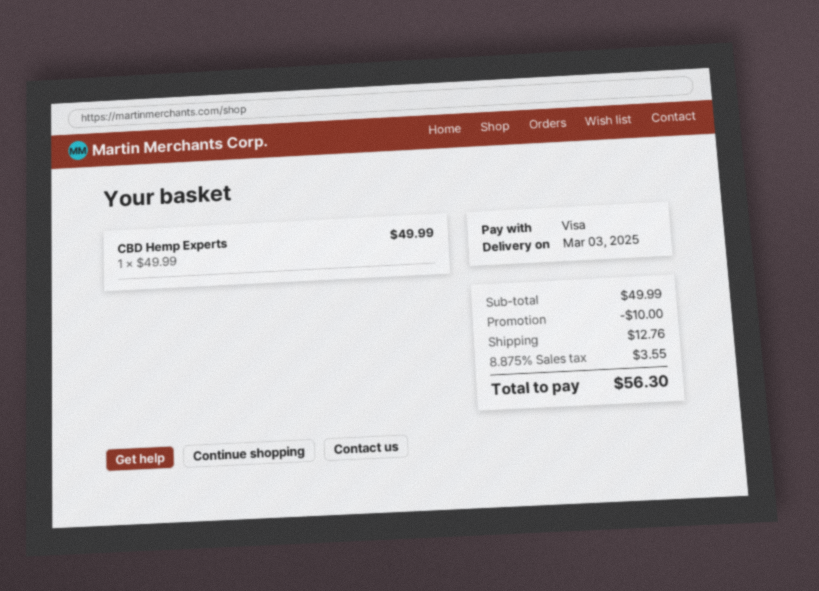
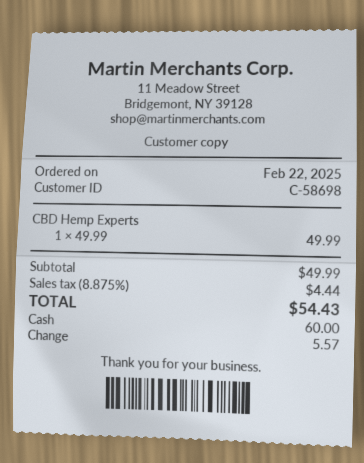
payment method: Visa -> cash
discount: 10.00 -> none
shipping: 12.76 -> none
tax: 8.875% = 3.55 -> 8.875% = 4.44
total: 56.30 -> 54.43

